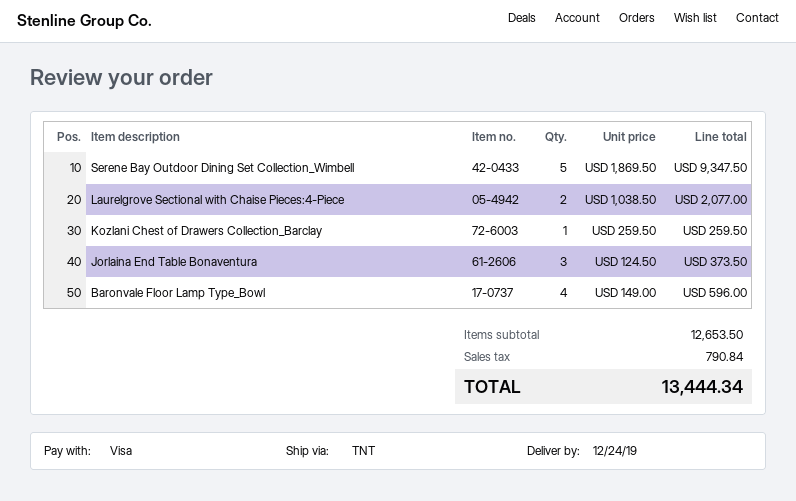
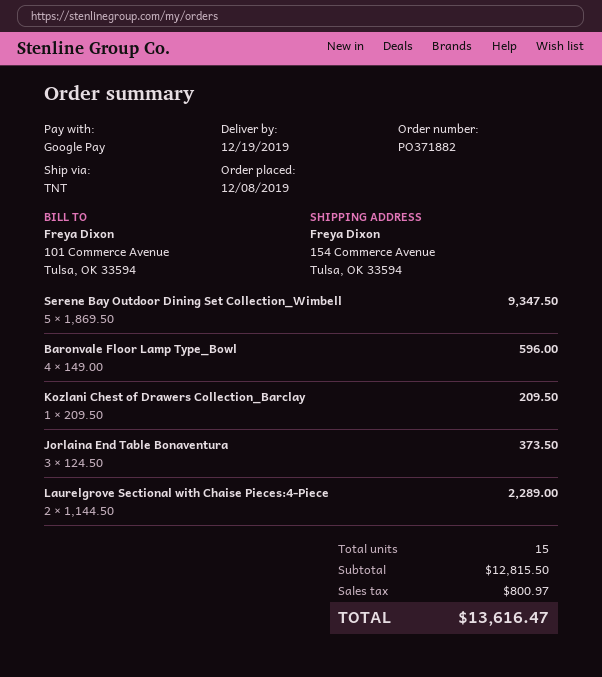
delivery date: 2019-12-24 -> 2019-12-19
payment method: Visa -> Google Pay
Laurelgrove Sectional with Chaise Pieces:4-Piece: 2 x 1038.50 = 2077.00 -> 2 x 1144.50 = 2289.00
Kozlani Chest of Drawers Collection_Barclay: 1 x 259.50 = 259.50 -> 1 x 209.50 = 209.50
subtotal: 12653.50 -> 12815.50
tax: 790.84 -> 800.97
total: 13444.34 -> 13616.47

